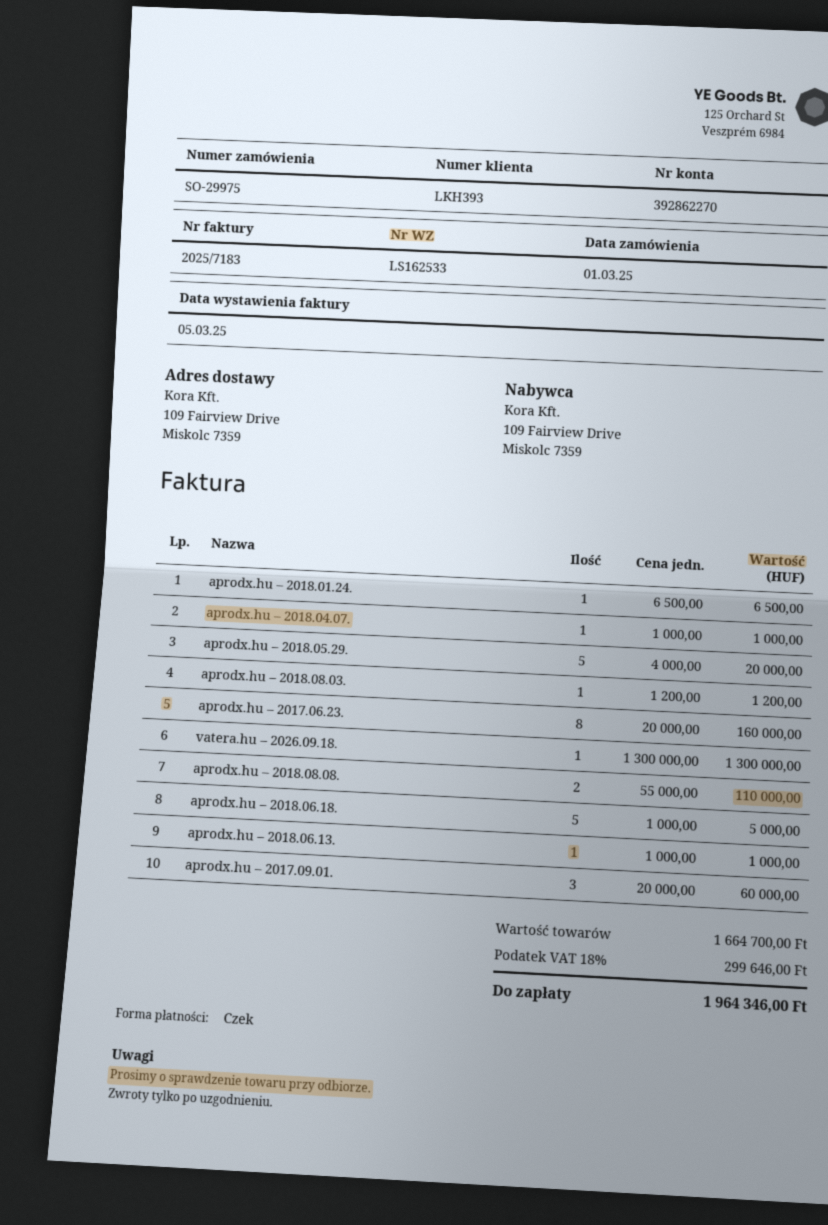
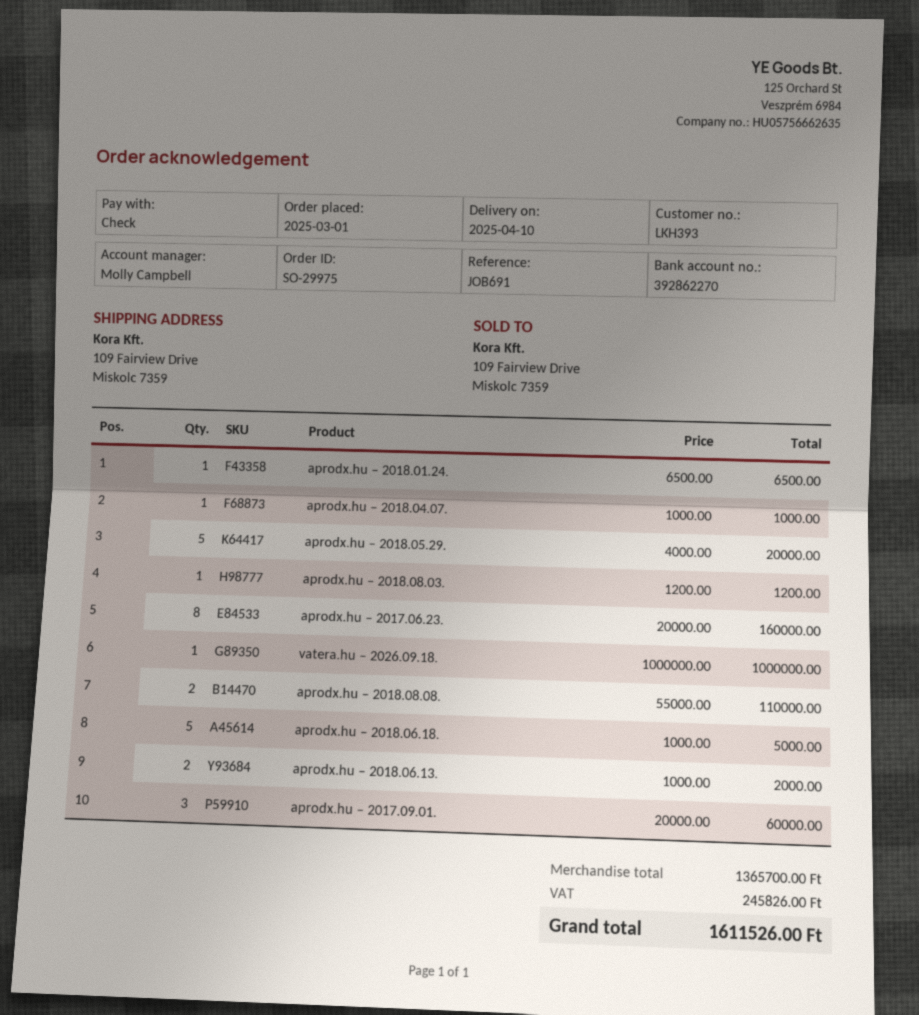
vatera.hu – 2026.09.18.: 1 x 1300000.00 = 1300000.00 -> 1 x 1000000.00 = 1000000.00
aprodx.hu – 2018.06.13.: 1 x 1000.00 = 1000.00 -> 2 x 1000.00 = 2000.00
subtotal: 1664700.00 -> 1365700.00
tax: 299646.00 -> 245826.00
total: 1964346.00 -> 1611526.00

